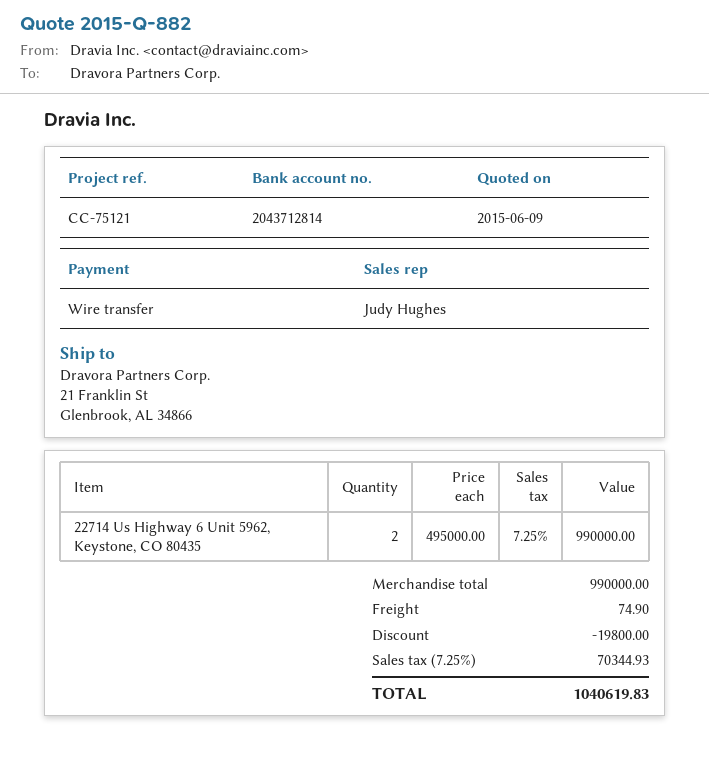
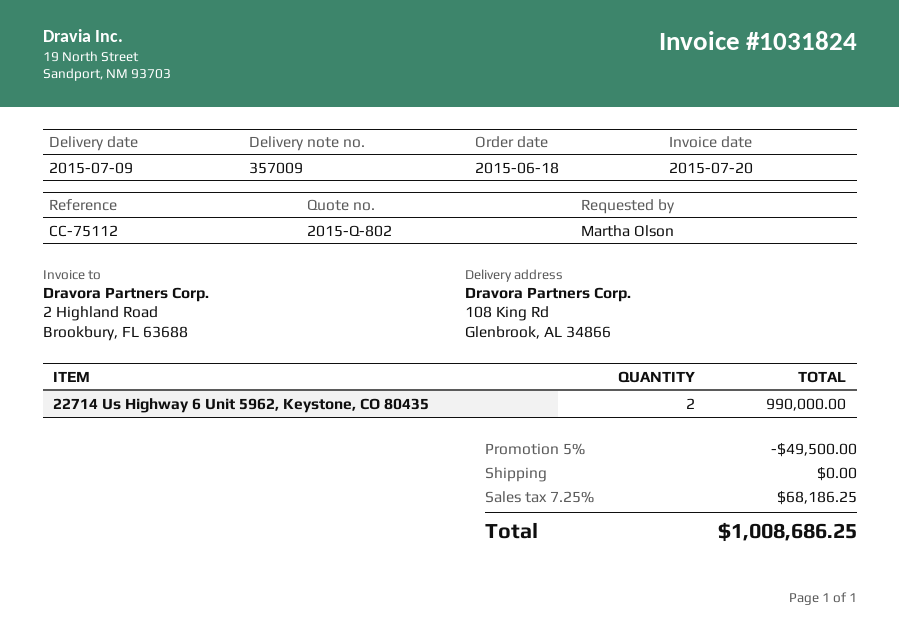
quote number: 2015-Q-882 -> 2015-Q-802
reference: CC-75121 -> CC-75112
ship to: 21 Franklin St, Glenbrook, AL 34866 -> 108 King Rd, Glenbrook, AL 34866
discount: 19800.00 -> 49500.00
shipping: 74.90 -> 0.00
tax: 7.25% = 70344.93 -> 7.25% = 68186.25
total: 1040619.83 -> 1008686.25

